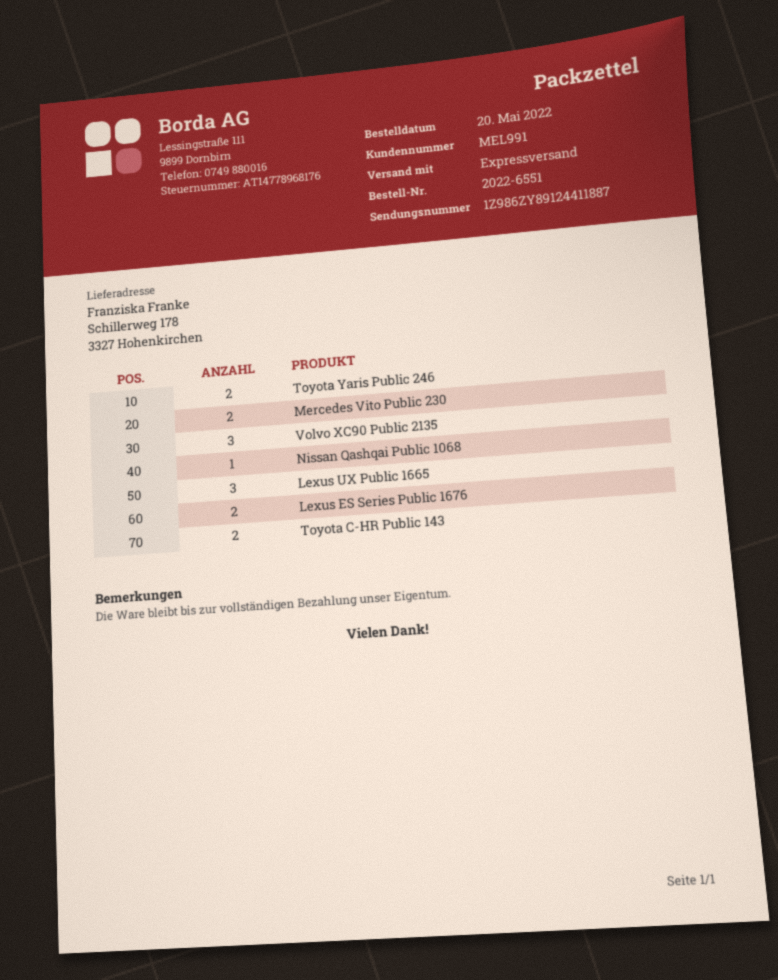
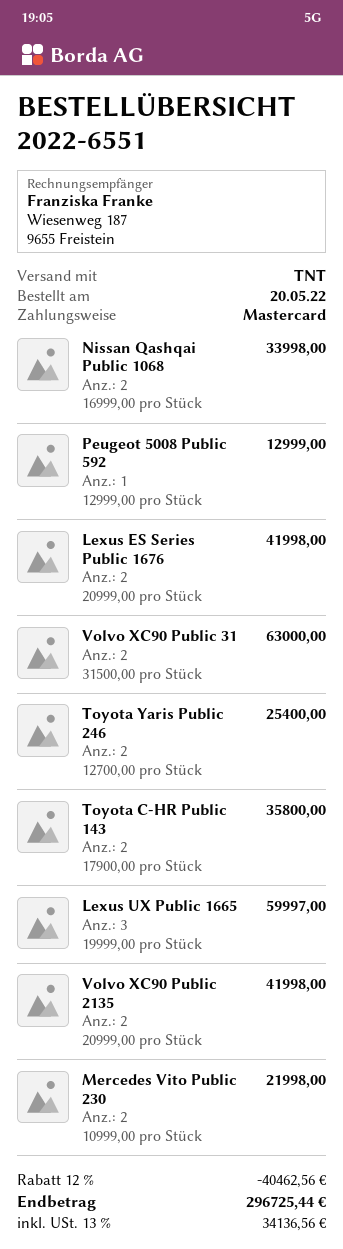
shipping method: express -> TNT
Volvo XC90 Public 2135: 3 -> 2
Nissan Qashqai Public 1068: 1 -> 2
Peugeot 5008 Public 592: none -> 1
Volvo XC90 Public 31: none -> 2

